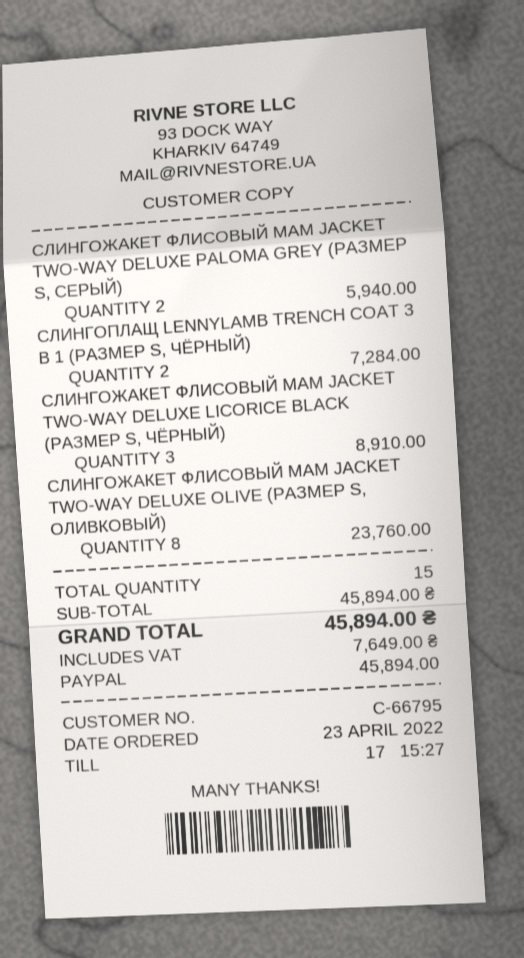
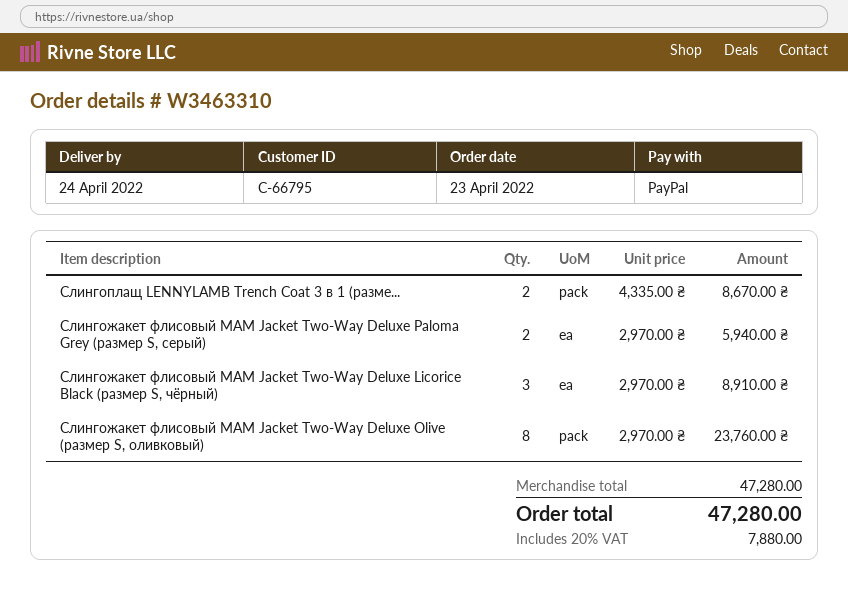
СЛИНГОПЛАЩ LENNYLAMB TRENCH COAT 3 В 1 (РАЗМЕР S, ЧЁРНЫЙ): 2 for 7284.00 -> 2 for 8670.00
subtotal: 45894.00 -> 47280.00
tax: 7649.00 -> 7880.00
total: 45894.00 -> 47280.00

